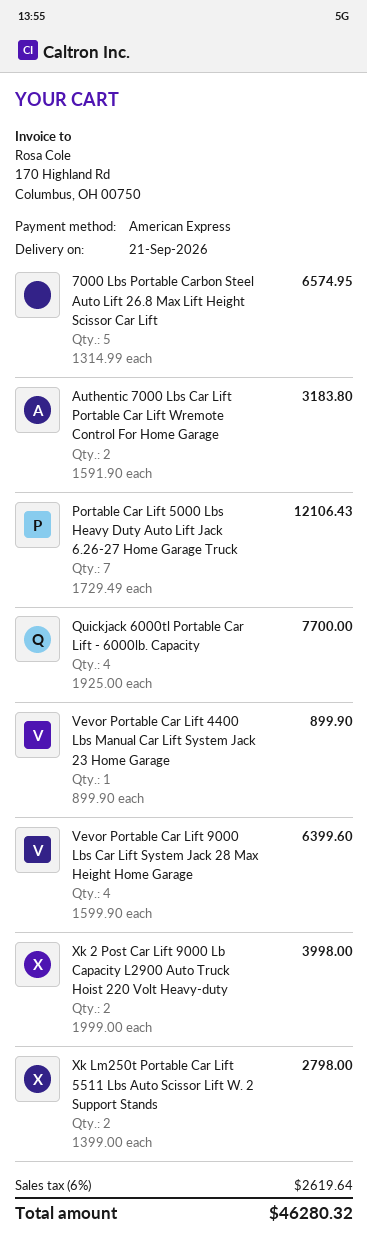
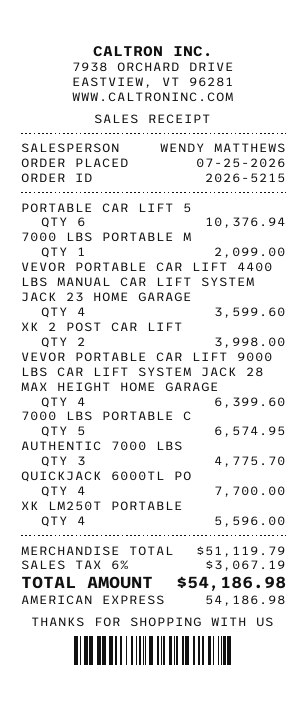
Authentic 7000 Lbs Car Lift Portable Car Lift Wremote Control For Home Garage: 2 for 3183.80 -> 3 for 4775.70
Portable Car Lift 5000 Lbs Heavy Duty Auto Lift Jack 6.26-27 Home Garage Truck: 7 for 12106.43 -> 6 for 10376.94
Vevor Portable Car Lift 4400 Lbs Manual Car Lift System Jack 23 Home Garage: 1 for 899.90 -> 4 for 3599.60
Xk Lm250t Portable Car Lift 5511 Lbs Auto Scissor Lift W. 2 Support Stands: 2 for 2798.00 -> 4 for 5596.00
7000 LBS PORTABLE M: none -> 1 for 2099.00
tax: 6% = 2619.64 -> 6% = 3067.19
total: 46280.32 -> 54186.98

